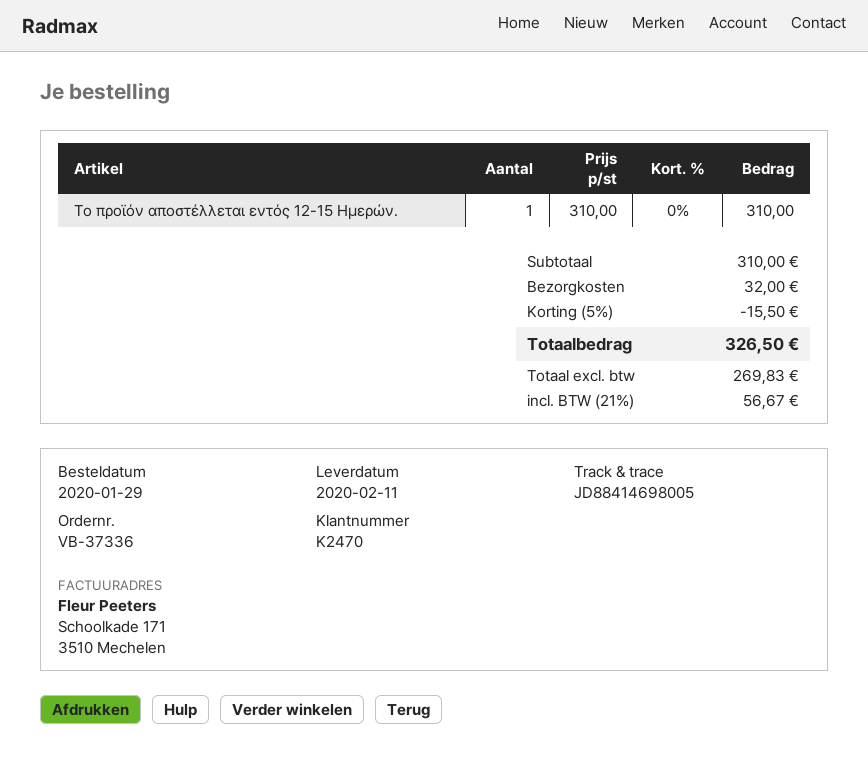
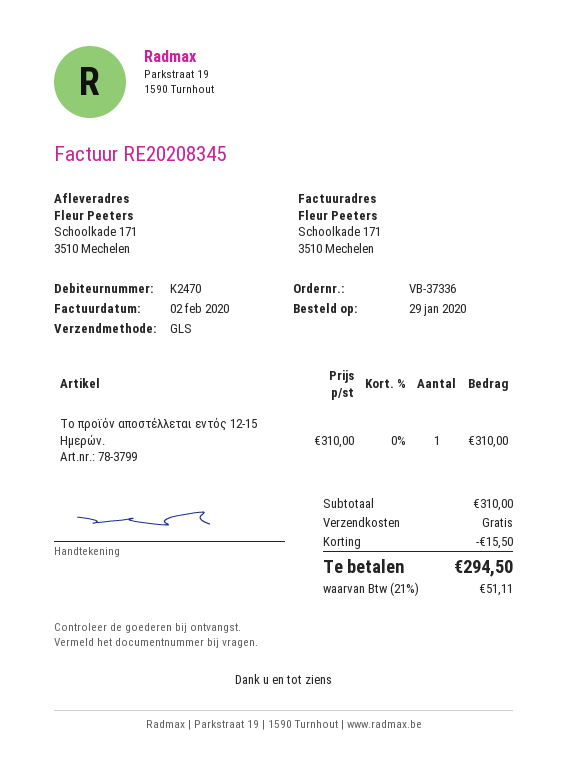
shipping: 32.00 -> 0.00
tax: 21% = 56.67 -> 21% = 51.11
total: 326.50 -> 294.50

